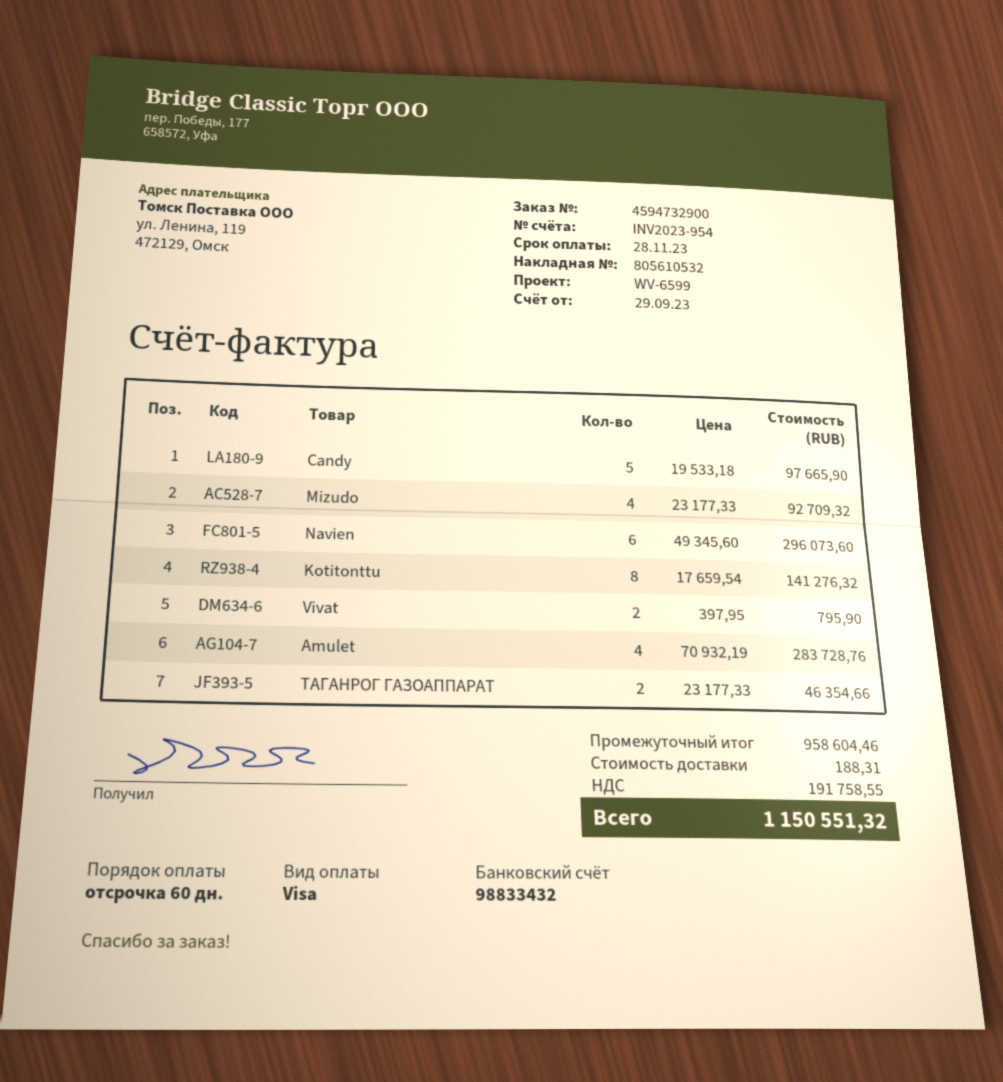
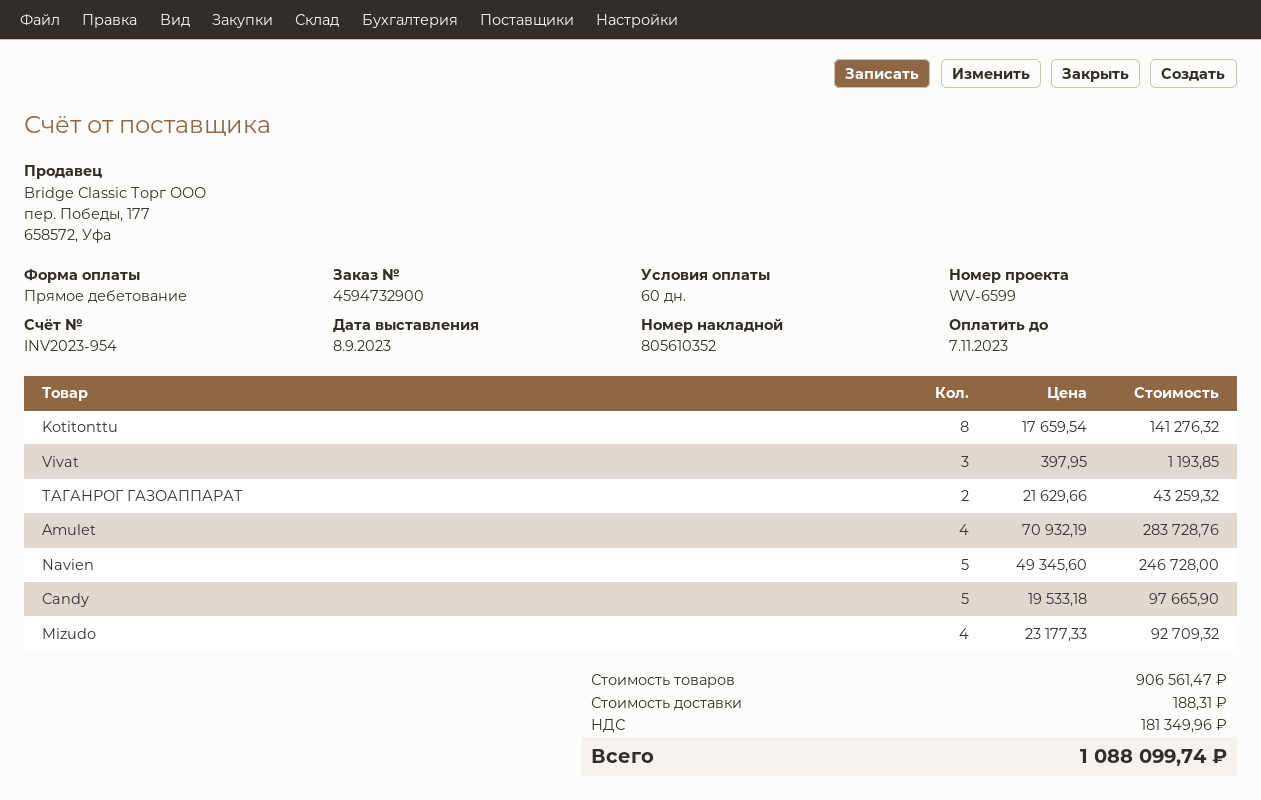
delivery note number: 805610532 -> 805610352
invoice date: 2023-09-29 -> 2023-09-08
due date: 2023-11-28 -> 2023-11-07
payment method: Visa -> direct debit
Navien: 6 x 49345.60 = 296073.60 -> 5 x 49345.60 = 246728.00
Vivat: 2 x 397.95 = 795.90 -> 3 x 397.95 = 1193.85
ТАГАНРОГ ГАЗОАППАРАТ: 2 x 23177.33 = 46354.66 -> 2 x 21629.66 = 43259.32
subtotal: 958604.46 -> 906561.47
tax: 191758.55 -> 181349.96
total: 1150551.32 -> 1088099.74

